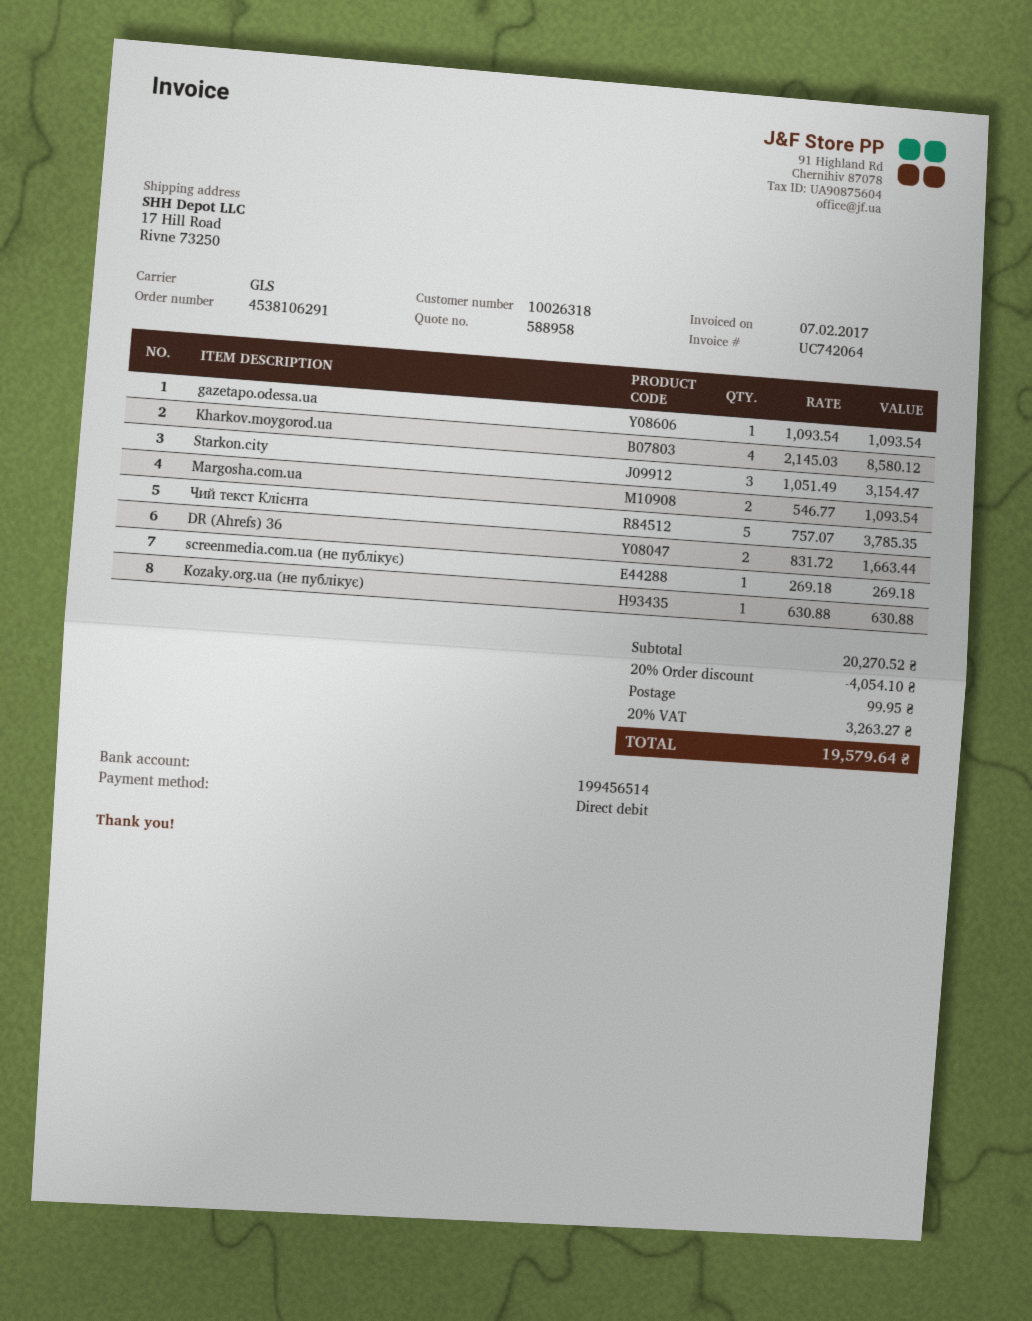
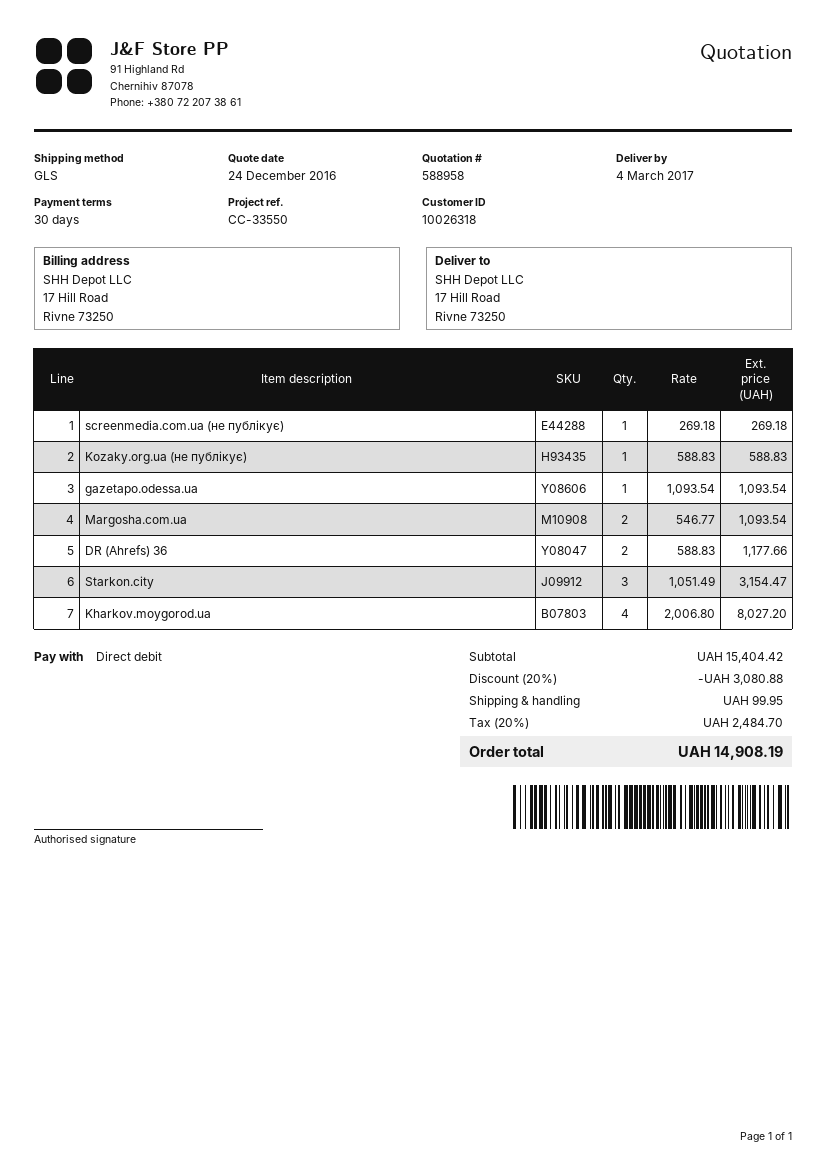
Kharkov.moygorod.ua: 4 x 2145.03 = 8580.12 -> 4 x 2006.80 = 8027.20
Чий текст Клієнта: 5 x 757.07 = 3785.35 -> none
DR (Ahrefs) 36: 2 x 831.72 = 1663.44 -> 2 x 588.83 = 1177.66
Kozaky.org.ua (не публікує): 1 x 630.88 = 630.88 -> 1 x 588.83 = 588.83
subtotal: 20270.52 -> 15404.42
discount: 20% = 4054.10 -> 20% = 3080.88
tax: 20% = 3263.27 -> 20% = 2484.70
total: 19579.64 -> 14908.19

